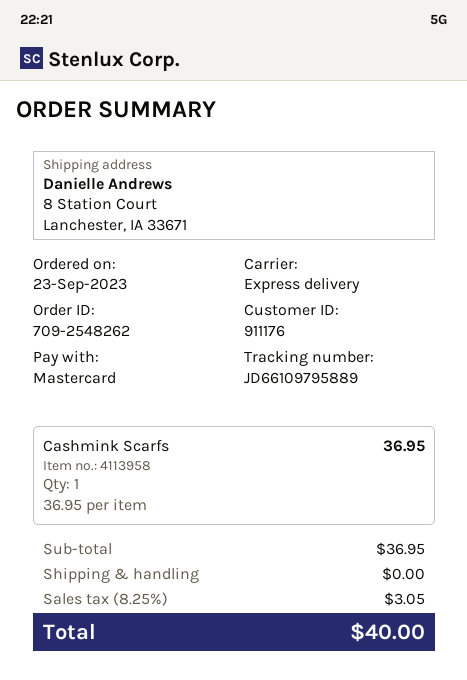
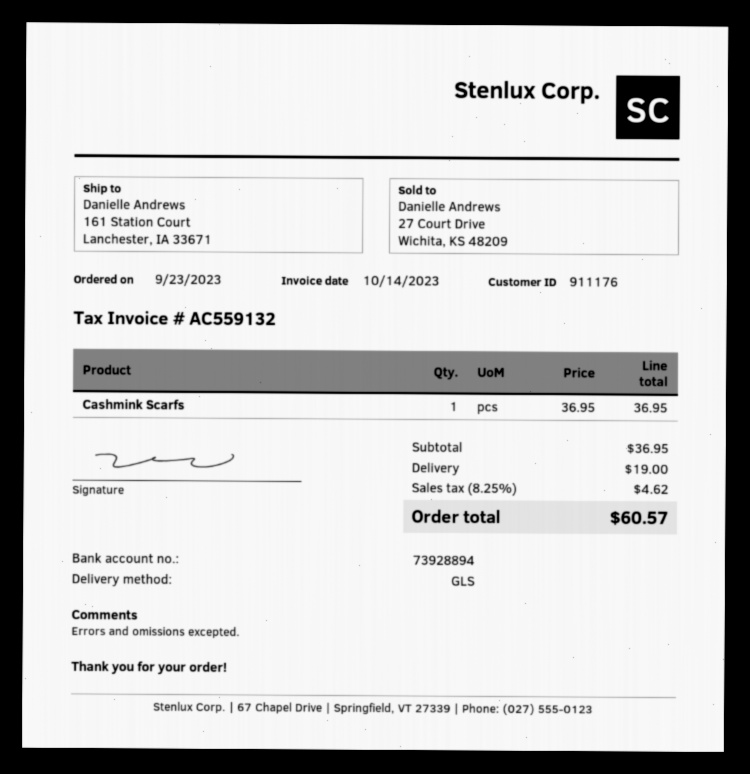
shipping method: express -> GLS
ship to: 8 Station Court, Lanchester, IA 33671 -> 161 Station Court, Lanchester, IA 33671
shipping: 0.00 -> 19.00
tax: 8.25% = 3.05 -> 8.25% = 4.62
total: 40.00 -> 60.57

